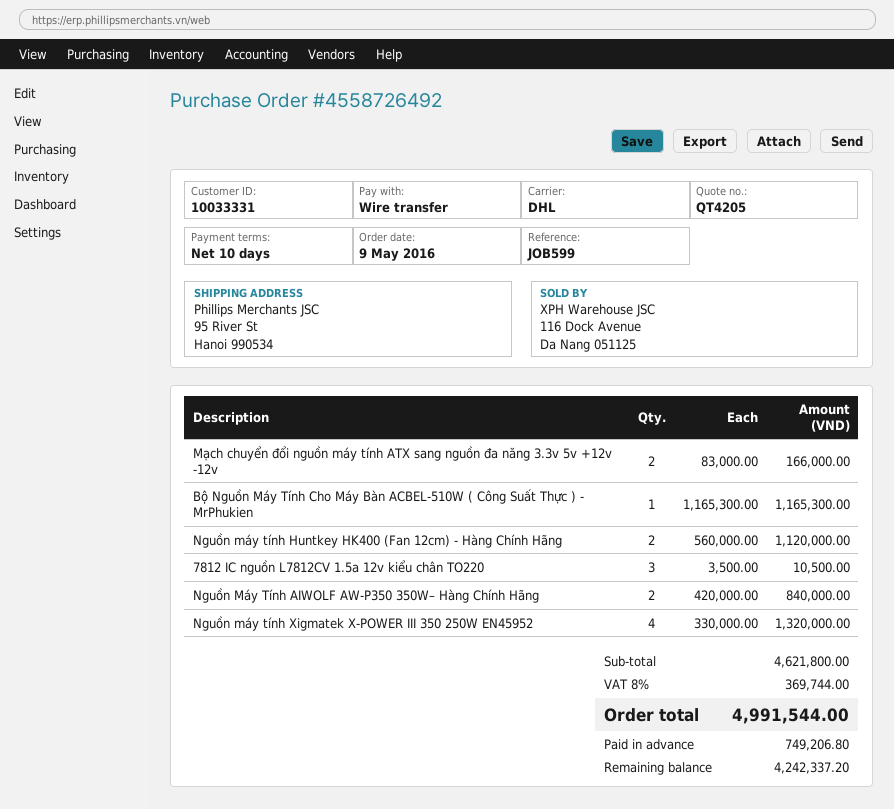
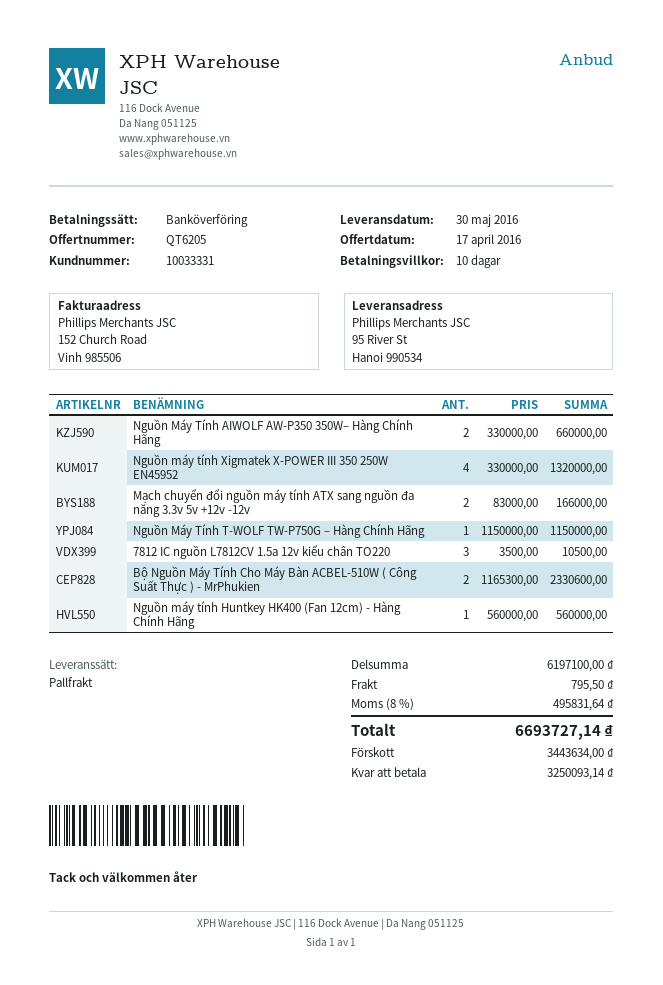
quote number: QT4205 -> QT6205
shipping method: DHL -> pallet freight
Bộ Nguồn Máy Tính Cho Máy Bàn ACBEL-510W ( Công Suất Thực ) - MrPhukien: 1 x 1165300.00 = 1165300.00 -> 2 x 1165300.00 = 2330600.00
Nguồn máy tính Huntkey HK400 (Fan 12cm) - Hàng Chính Hãng: 2 x 560000.00 = 1120000.00 -> 1 x 560000.00 = 560000.00
Nguồn Máy Tính AIWOLF AW-P350 350W– Hàng Chính Hãng: 2 x 420000.00 = 840000.00 -> 2 x 330000.00 = 660000.00
Nguồn Máy Tính T-WOLF TW-P750G – Hàng Chính Hãng: none -> 1 x 1150000.00 = 1150000.00
subtotal: 4621800.00 -> 6197100.00
shipping: none -> 795.50
tax: 8% = 369744.00 -> 8% = 495831.64
total: 4991544.00 -> 6693727.14
deposit: 749206.80 -> 3443634.00
balance: 4242337.20 -> 3250093.14

